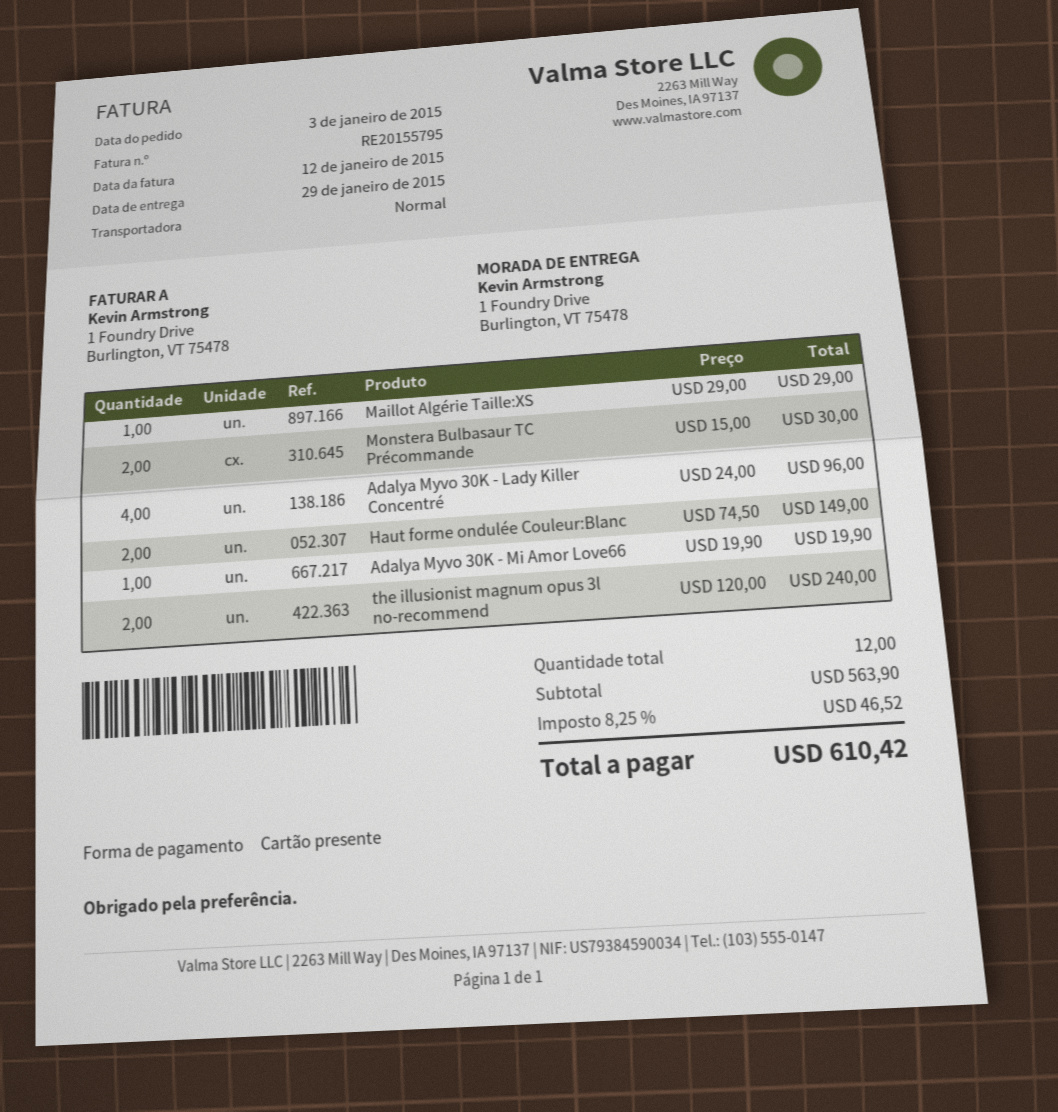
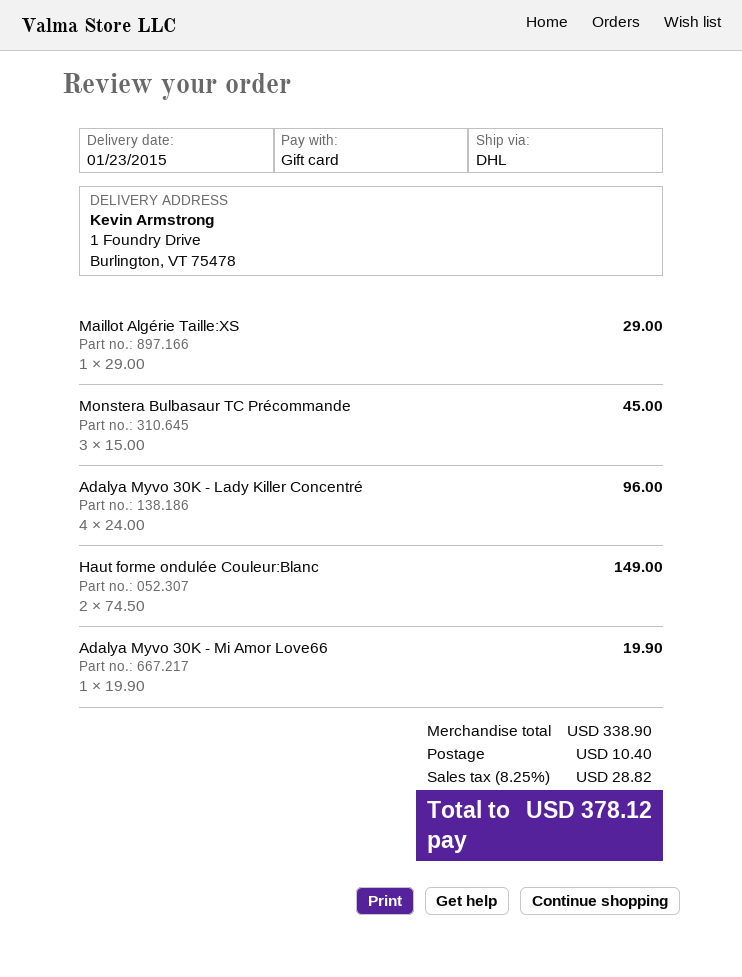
delivery date: 2015-01-29 -> 2015-01-23
shipping method: standard -> DHL
Monstera Bulbasaur TC Précommande: 2 x 15.00 = 30.00 -> 3 x 15.00 = 45.00
the illusionist magnum opus 3l no-recommend: 2 x 120.00 = 240.00 -> none
subtotal: 563.90 -> 338.90
shipping: none -> 10.40
tax: 8.25% = 46.52 -> 8.25% = 28.82
total: 610.42 -> 378.12

